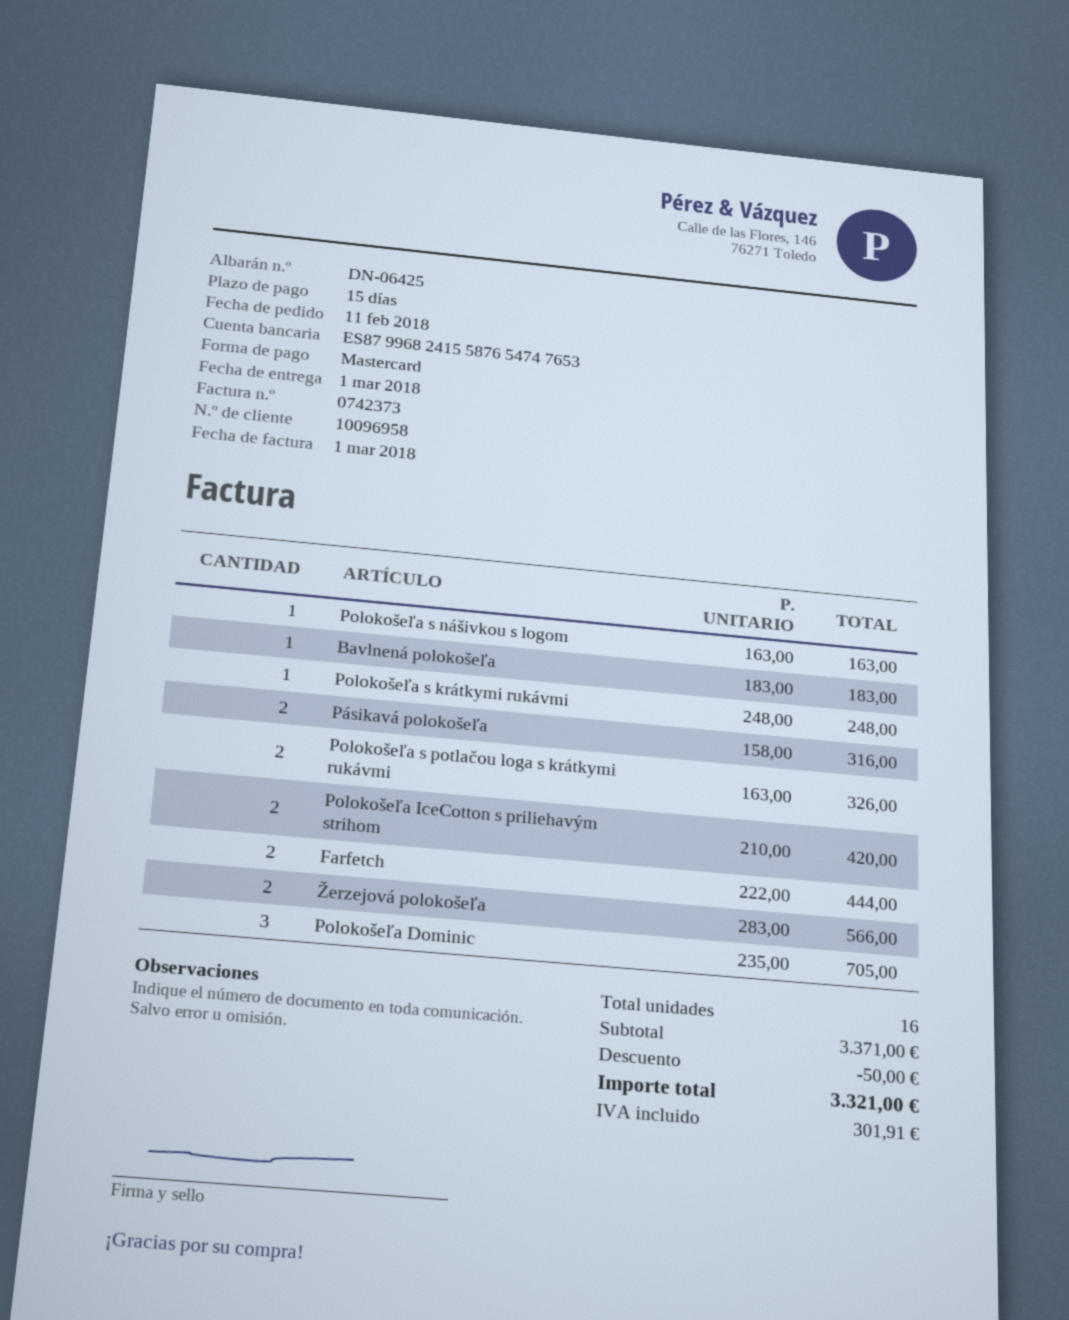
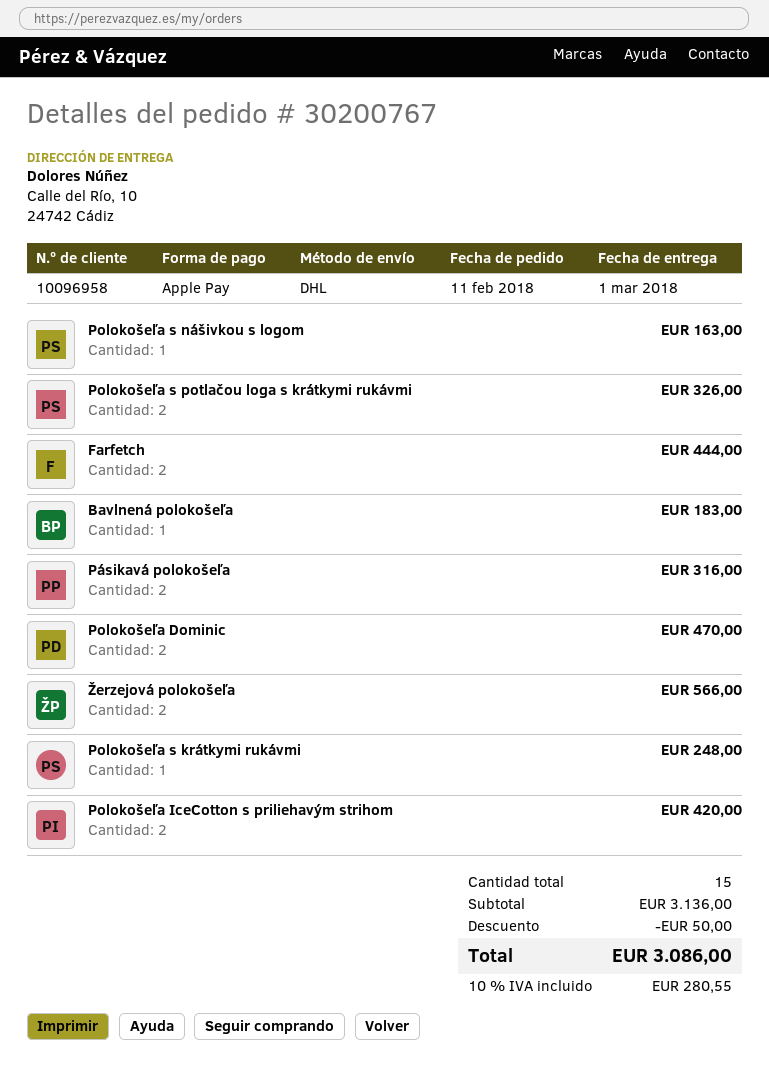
payment method: Mastercard -> Apple Pay
Polokošeľa Dominic: 3 for 705.00 -> 2 for 470.00
total quantity: 16 -> 15
subtotal: 3371.00 -> 3136.00
tax: 301.91 -> 280.55
total: 3321.00 -> 3086.00

